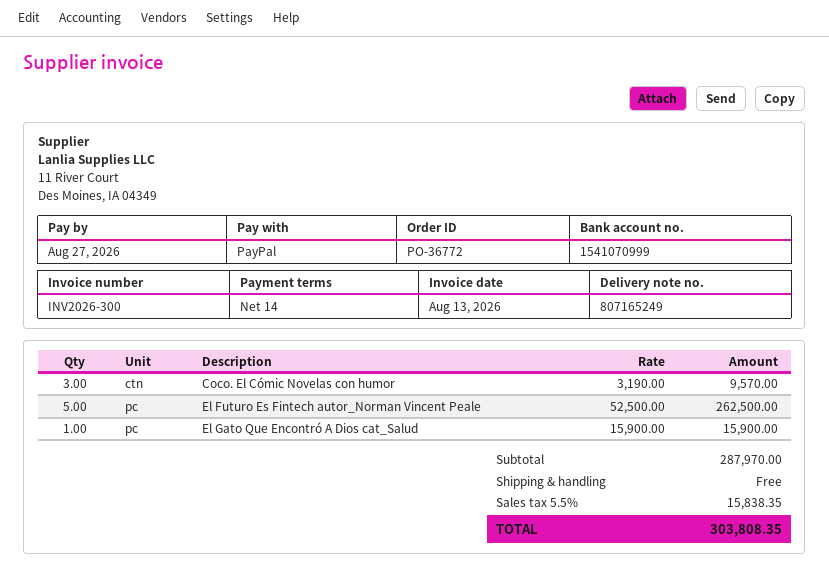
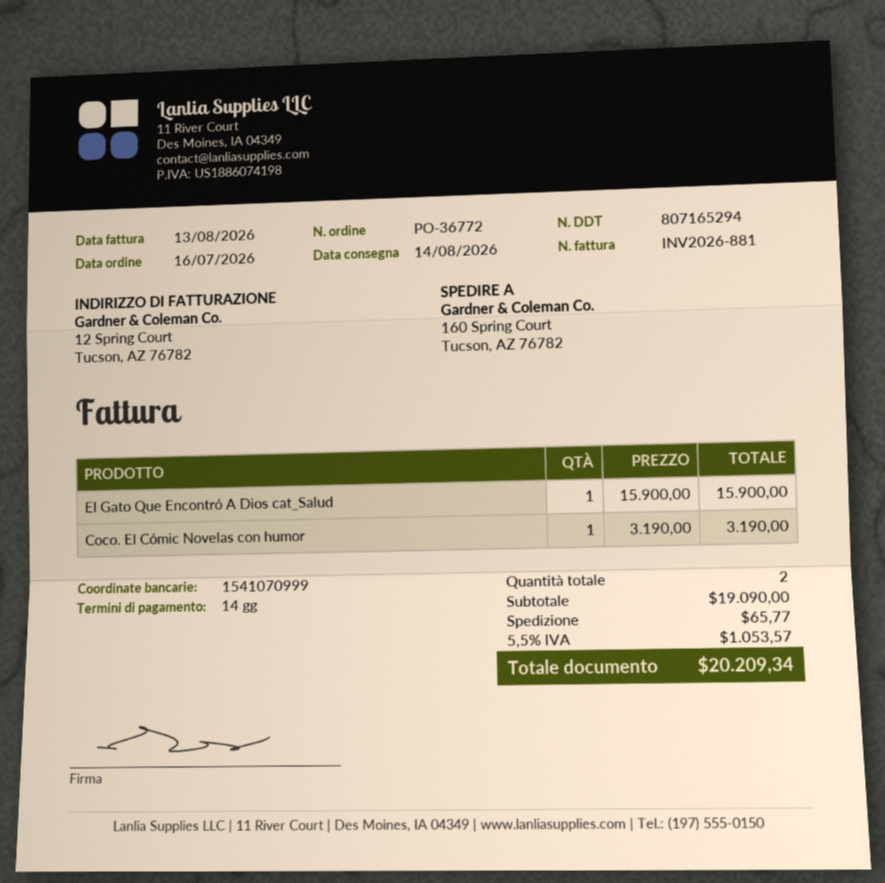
delivery note number: 807165249 -> 807165294
invoice number: INV2026-300 -> INV2026-881
Coco. El Cómic Novelas con humor: 3 x 3190.00 = 9570.00 -> 1 x 3190.00 = 3190.00
El Futuro Es Fintech autor_Norman Vincent Peale: 5 x 52500.00 = 262500.00 -> none
subtotal: 287970.00 -> 19090.00
shipping: 0.00 -> 65.77
tax: 5.5% = 15838.35 -> 5.5% = 1053.57
total: 303808.35 -> 20209.34

